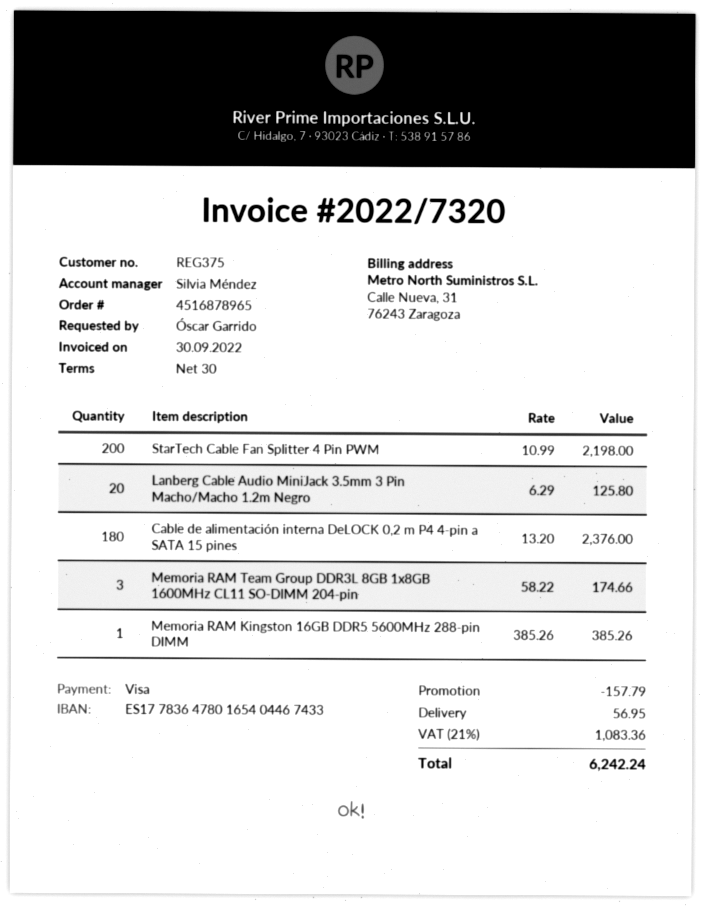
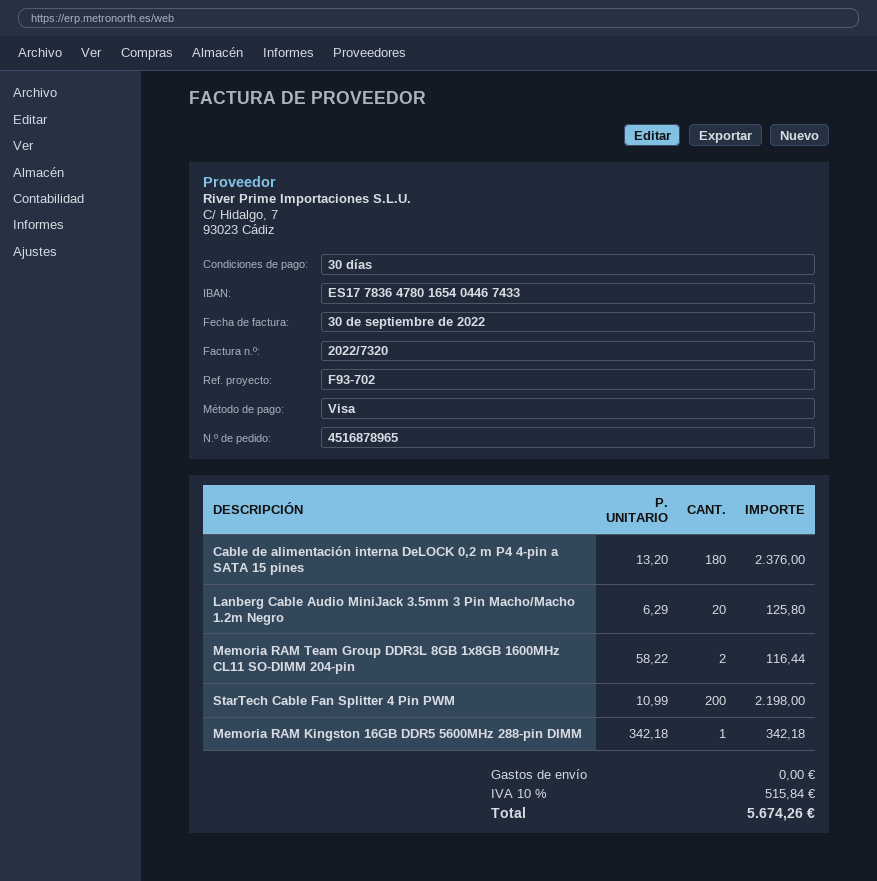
Memoria RAM Team Group DDR3L 8GB 1x8GB 1600MHz CL11 SO-DIMM 204-pin: 3 x 58.22 = 174.66 -> 2 x 58.22 = 116.44
Memoria RAM Kingston 16GB DDR5 5600MHz 288-pin DIMM: 1 x 385.26 = 385.26 -> 1 x 342.18 = 342.18
discount: 157.79 -> none
shipping: 56.95 -> 0.00
tax: 21% = 1083.36 -> 10% = 515.84
total: 6242.24 -> 5674.26

